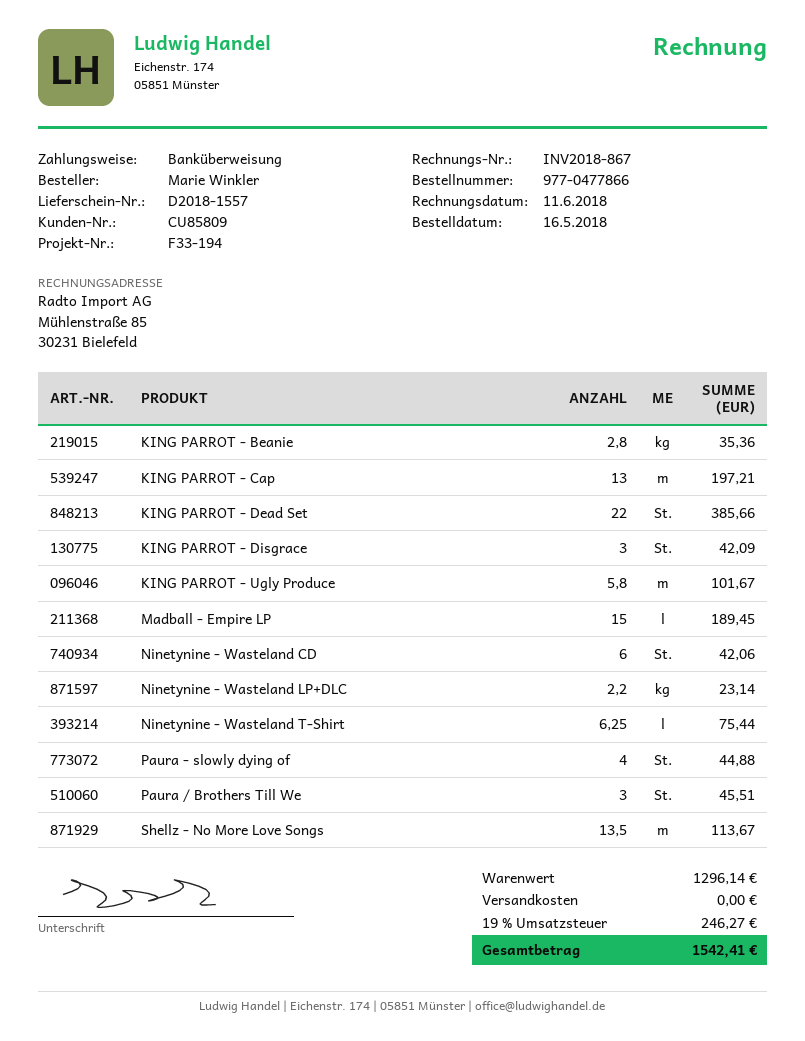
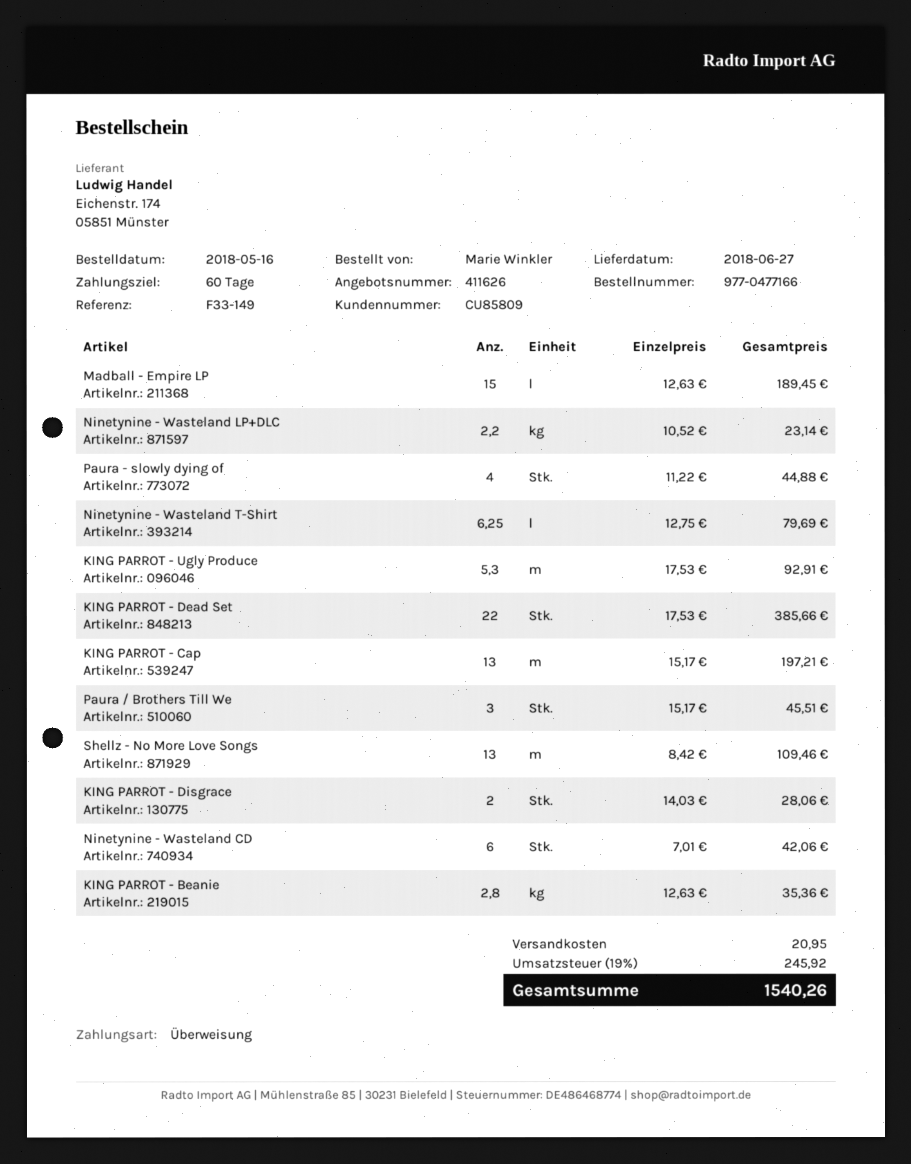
order number: 977-0477866 -> 977-0477166
reference: F33-194 -> F33-149
KING PARROT - Disgrace: 3 for 42.09 -> 2 for 28.06
KING PARROT - Ugly Produce: 5.8 for 101.67 -> 5.3 for 92.91
Ninetynine - Wasteland T-Shirt: 6.25 for 75.44 -> 6.25 for 79.69
Shellz - No More Love Songs: 13.5 for 113.67 -> 13 for 109.46
shipping: 0.00 -> 20.95
tax: 19% = 246.27 -> 19% = 245.92
total: 1542.41 -> 1540.26

